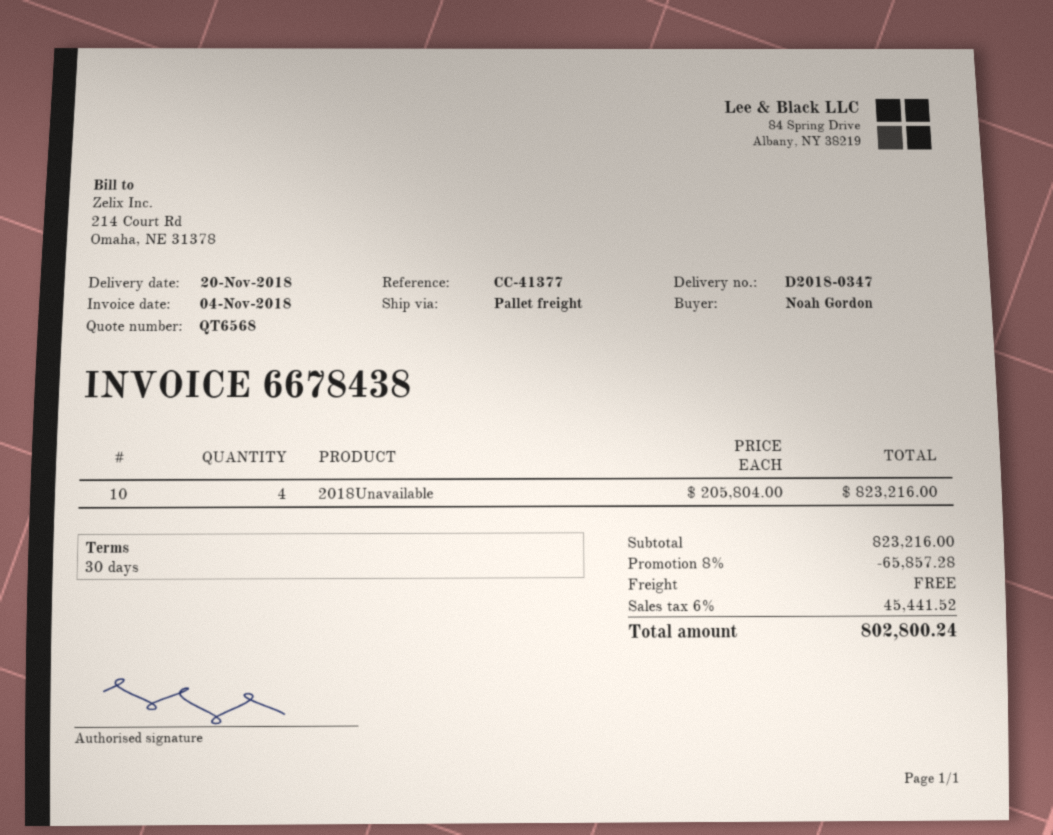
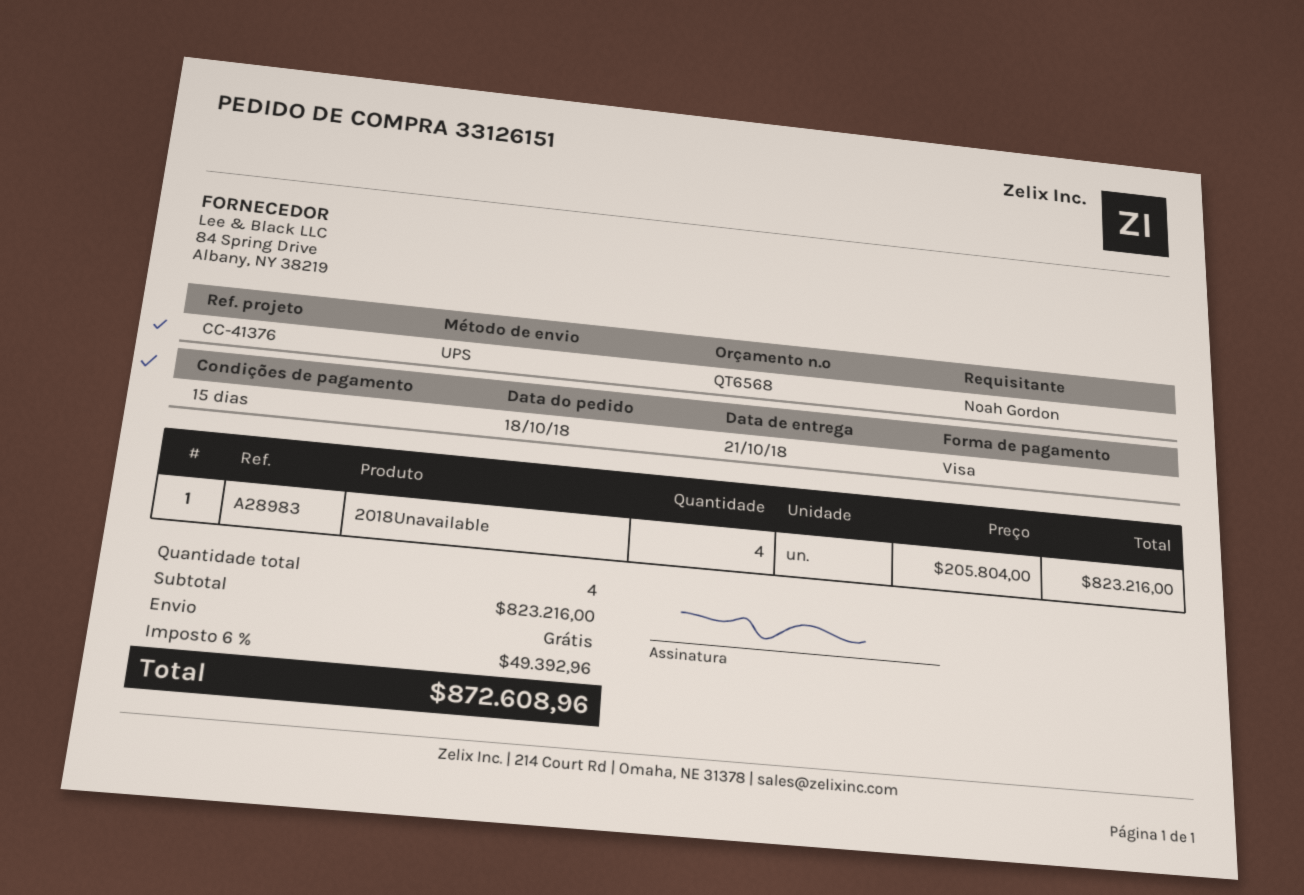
delivery date: 2018-11-20 -> 2018-10-21
payment terms: 30 days -> 15 days
reference: CC-41377 -> CC-41376
shipping method: pallet freight -> UPS
discount: 8% = 65857.28 -> none
tax: 6% = 45441.52 -> 6% = 49392.96
total: 802800.24 -> 872608.96

